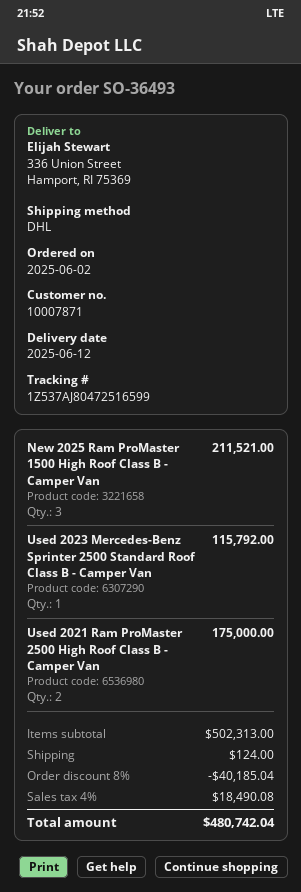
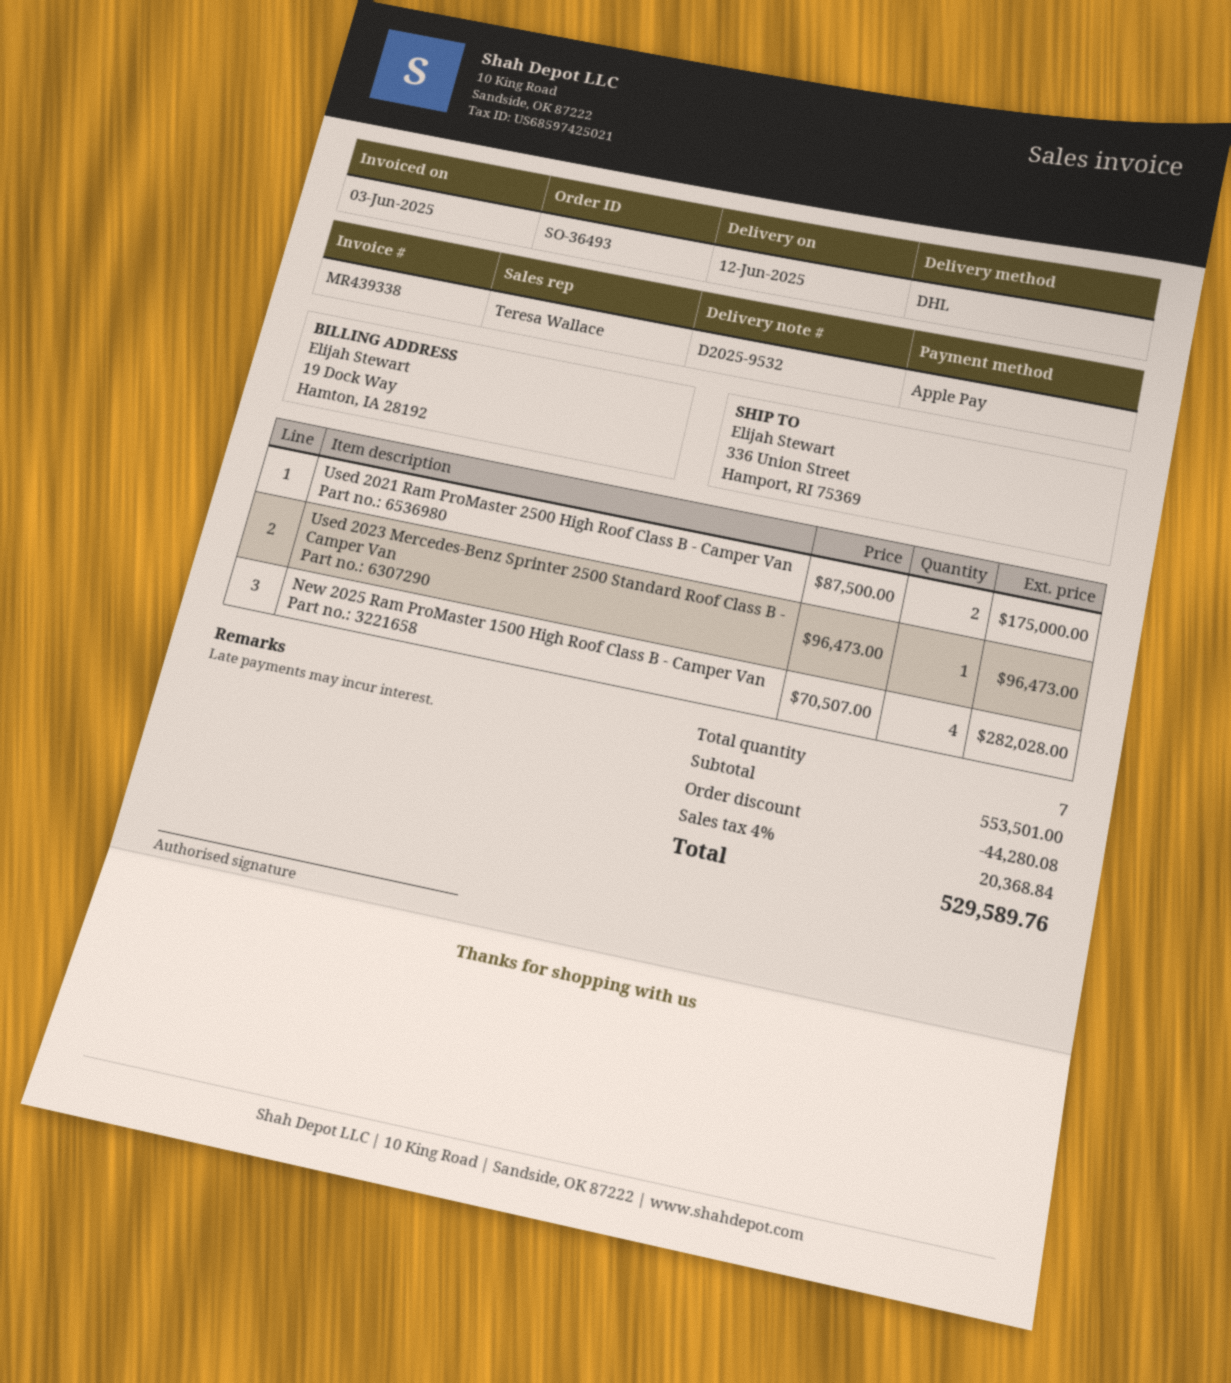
New 2025 Ram ProMaster 1500 High Roof Class B - Camper Van: 3 for 211521.00 -> 4 for 282028.00
Used 2023 Mercedes-Benz Sprinter 2500 Standard Roof Class B - Camper Van: 1 for 115792.00 -> 1 for 96473.00
subtotal: 502313.00 -> 553501.00
discount: 40185.04 -> 44280.08
shipping: 124.00 -> none
tax: 4% = 18490.08 -> 4% = 20368.84
total: 480742.04 -> 529589.76

